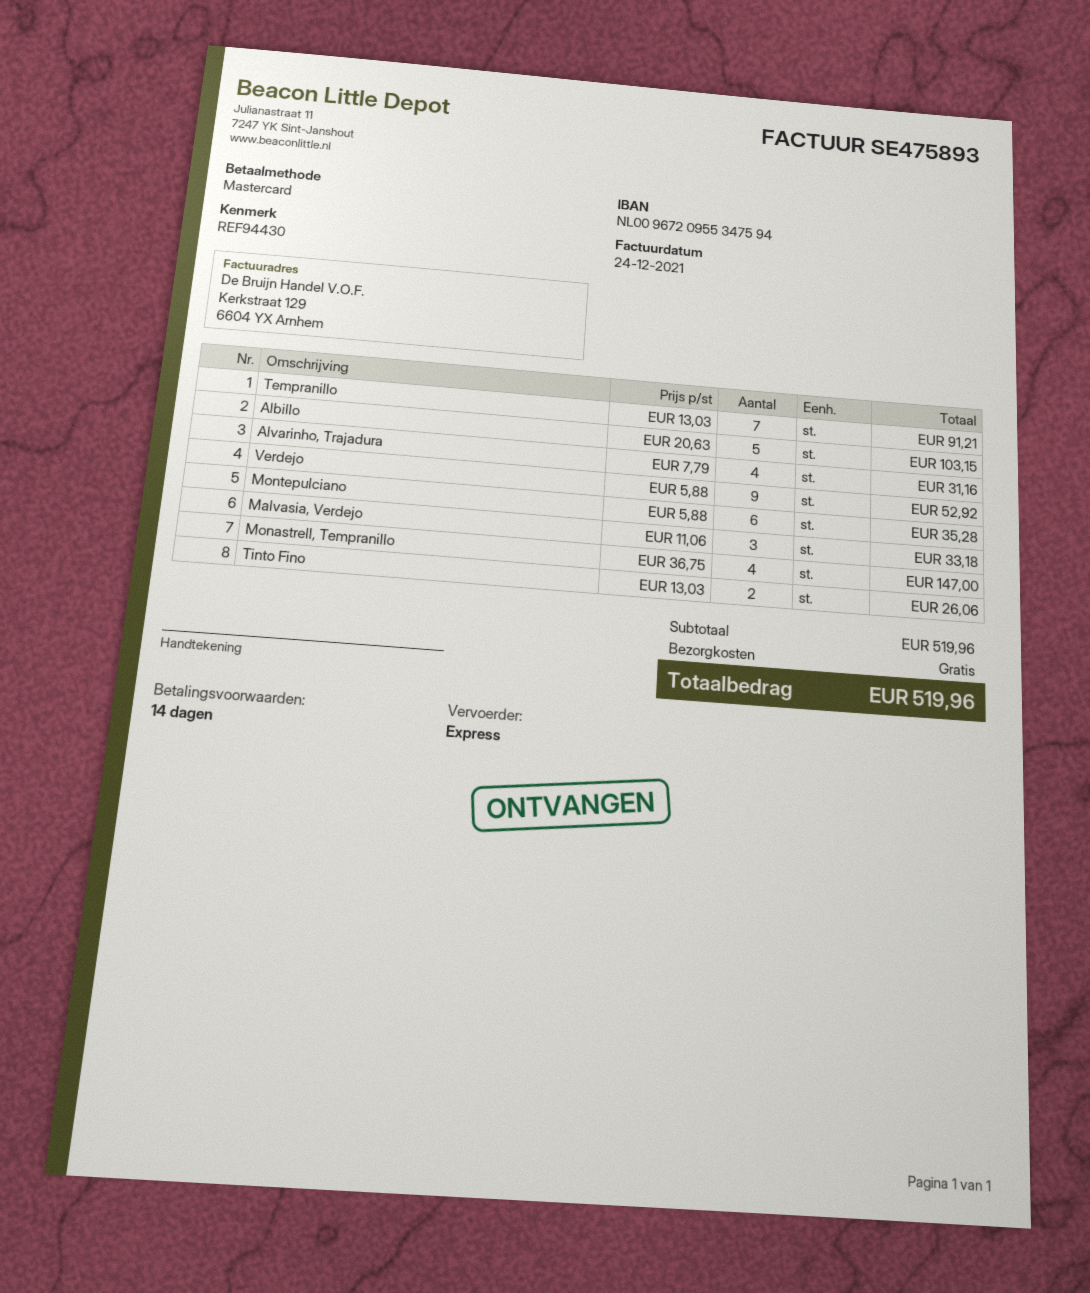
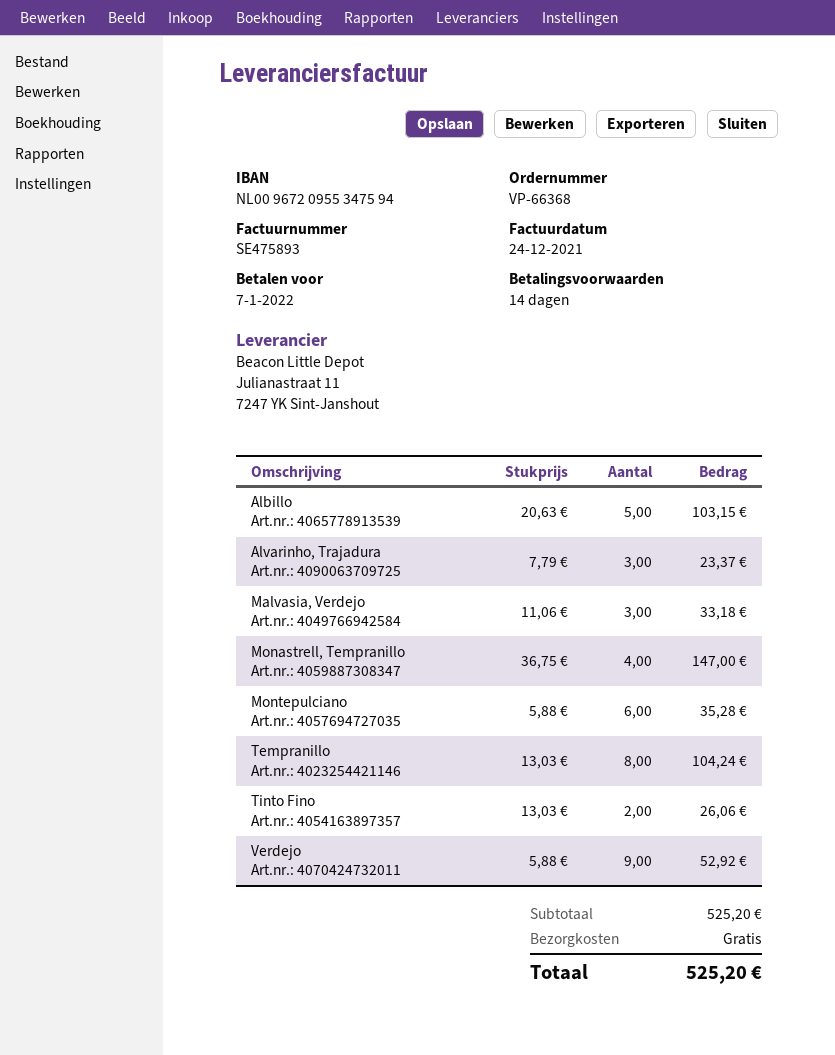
Tempranillo: 7 x 13.03 = 91.21 -> 8 x 13.03 = 104.24
Alvarinho, Trajadura: 4 x 7.79 = 31.16 -> 3 x 7.79 = 23.37
subtotal: 519.96 -> 525.20
total: 519.96 -> 525.20

